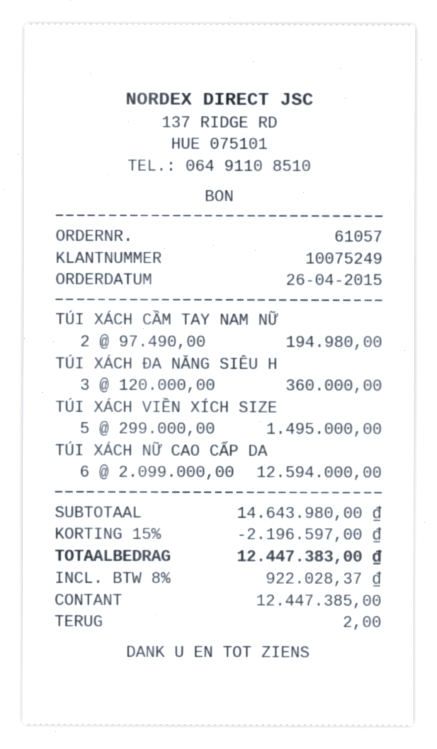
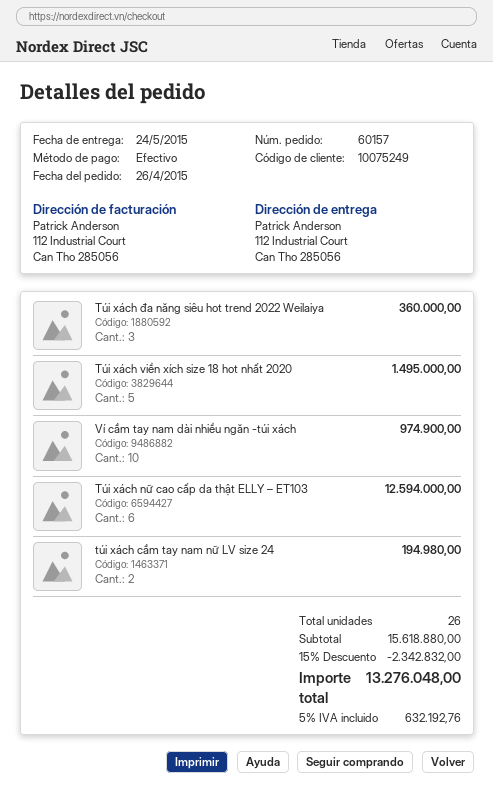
order number: 61057 -> 60157
Ví cầm tay nam dài nhiều ngăn -túi xách: none -> 10 for 974900.00
subtotal: 14643980.00 -> 15618880.00
discount: 15% = 2196597.00 -> 15% = 2342832.00
tax: 8% = 922028.37 -> 5% = 632192.76
total: 12447383.00 -> 13276048.00

